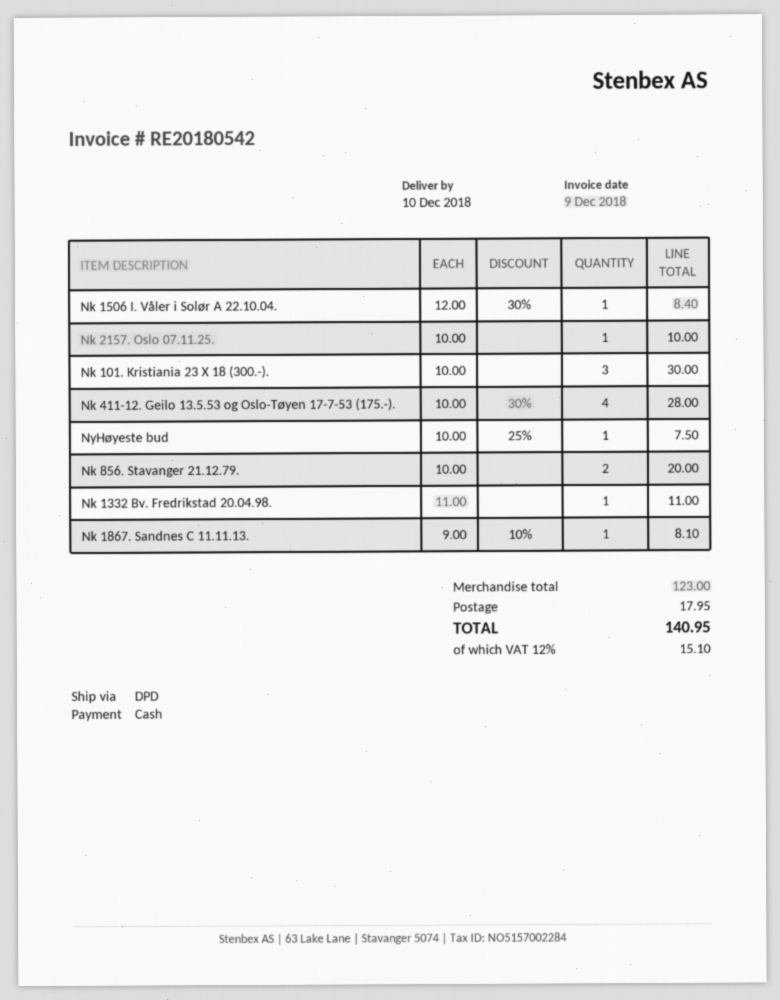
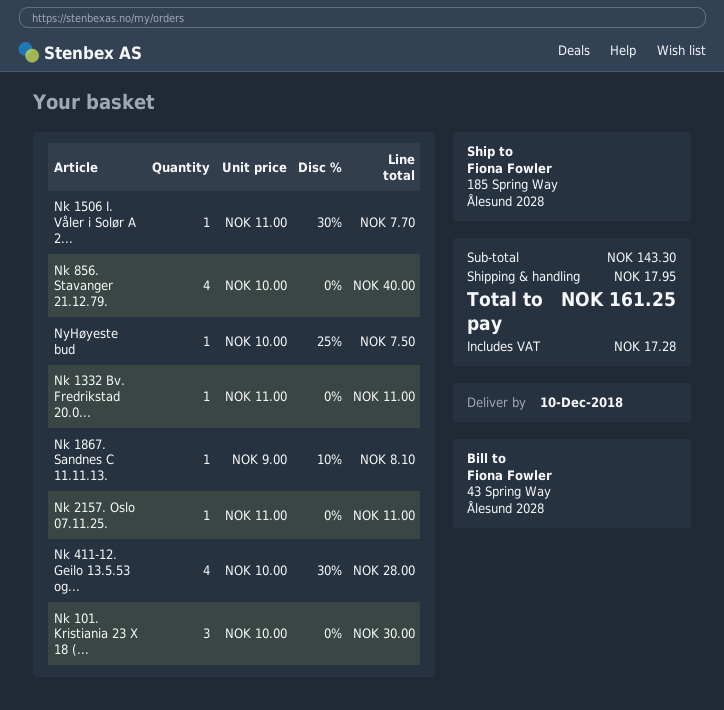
Nk 1506 I. Våler i Solør A 22.10.04.: 1 x 12.00 - 30% = 8.40 -> 1 x 11.00 - 30% = 7.70
Nk 2157. Oslo 07.11.25.: 1 x 10.00 = 10.00 -> 1 x 11.00 = 11.00
Nk 856. Stavanger 21.12.79.: 2 x 10.00 = 20.00 -> 4 x 10.00 = 40.00
subtotal: 123.00 -> 143.30
tax: 15.10 -> 17.28
total: 140.95 -> 161.25

